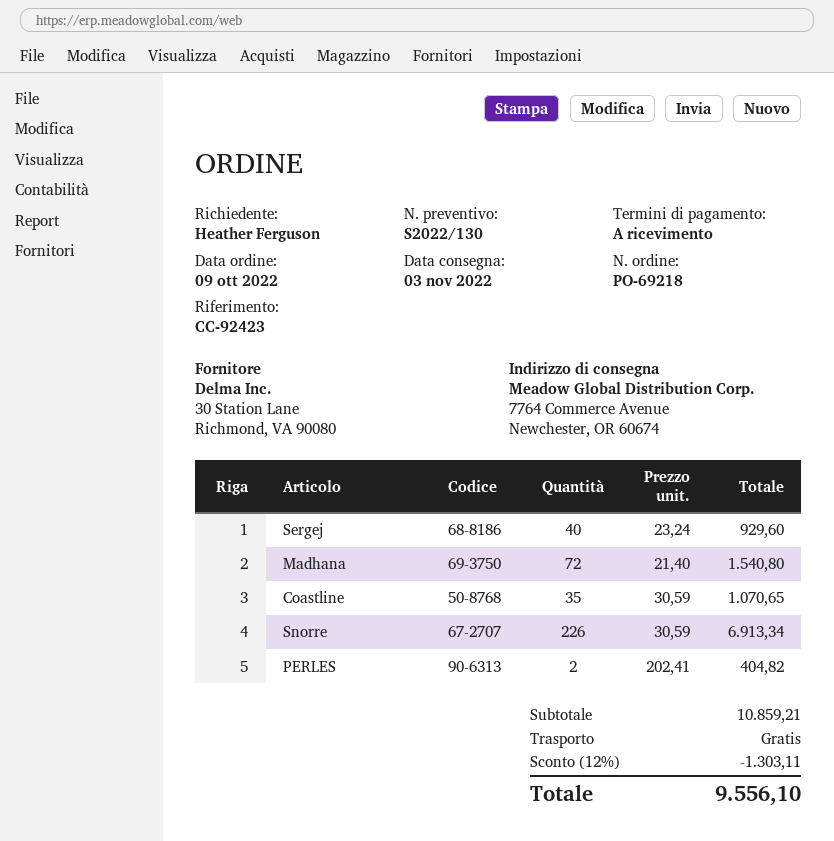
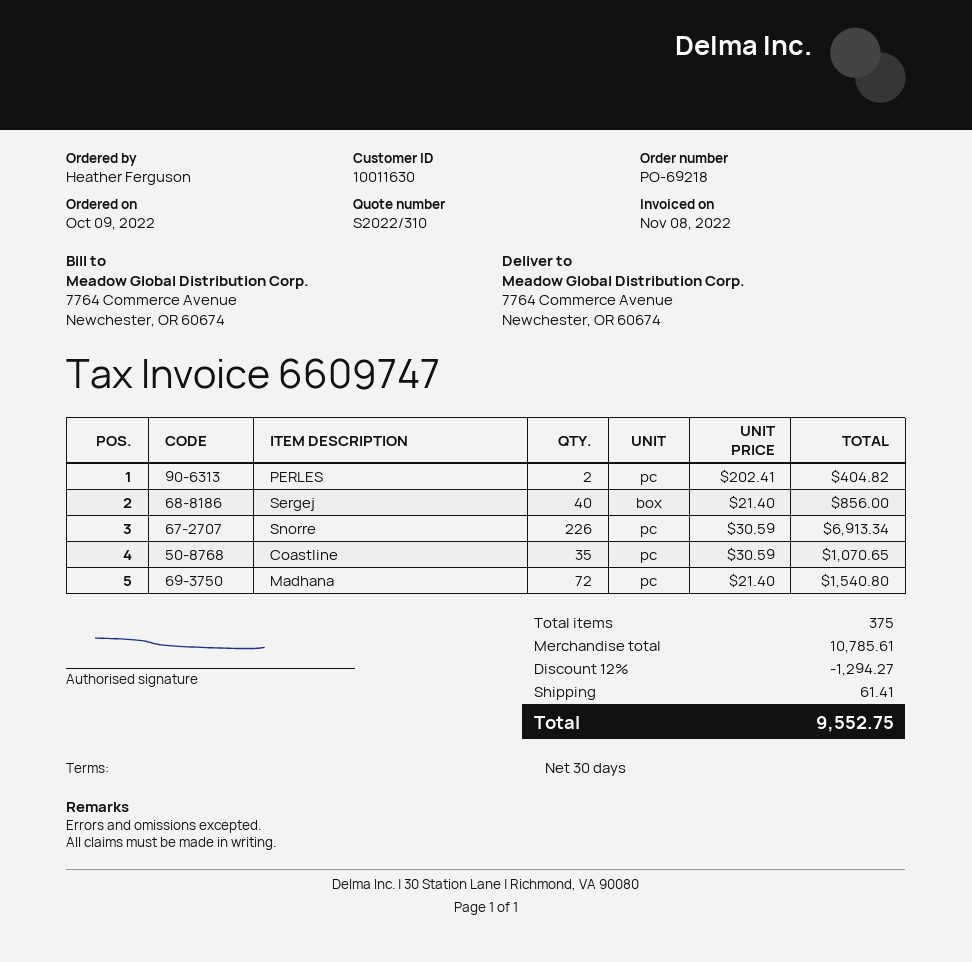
quote number: S2022/130 -> S2022/310
payment terms: on receipt -> 30 days
Sergej: 40 x 23.24 = 929.60 -> 40 x 21.40 = 856.00
subtotal: 10859.21 -> 10785.61
discount: 12% = 1303.11 -> 12% = 1294.27
shipping: 0.00 -> 61.41
total: 9556.10 -> 9552.75

